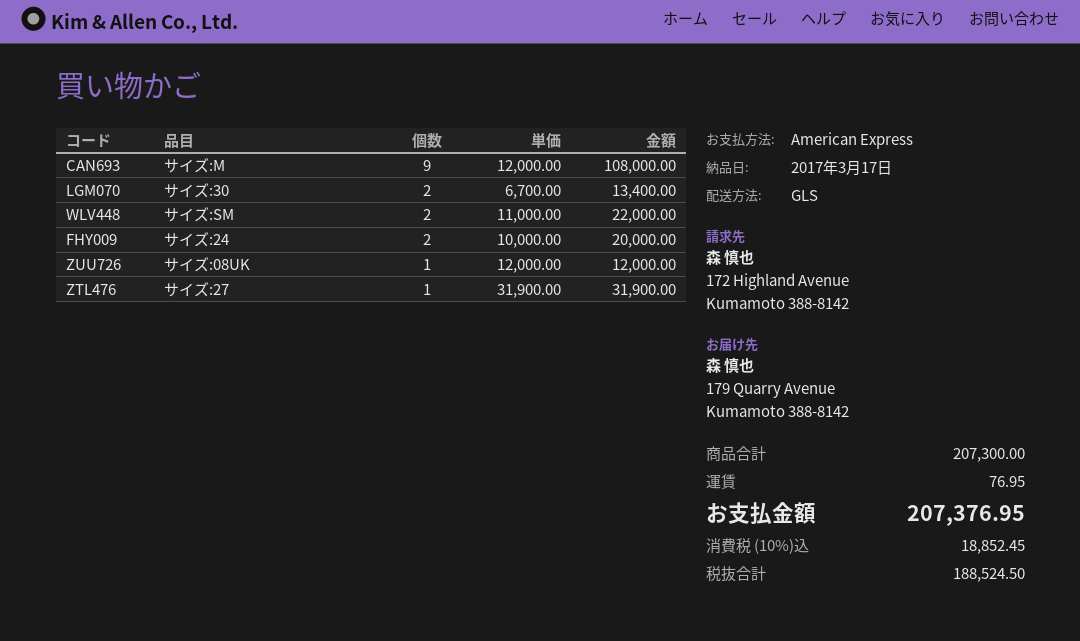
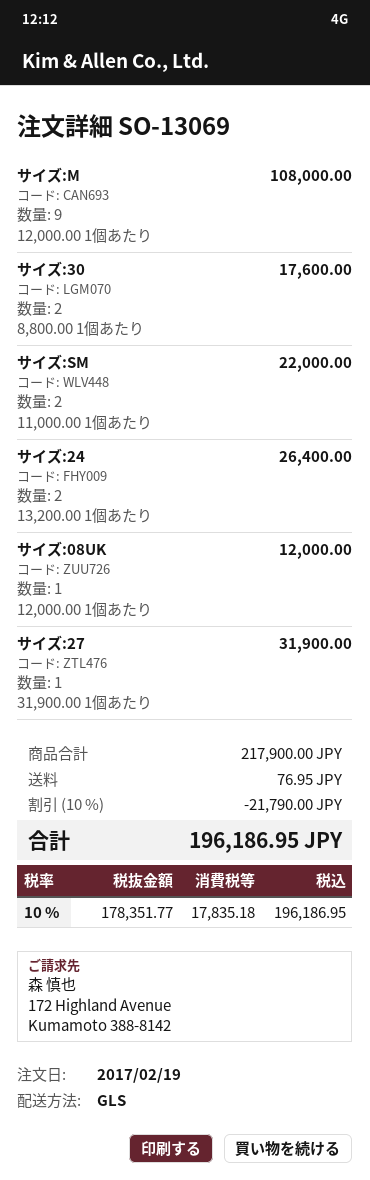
サイズ:30: 2 x 6700.00 = 13400.00 -> 2 x 8800.00 = 17600.00
サイズ:24: 2 x 10000.00 = 20000.00 -> 2 x 13200.00 = 26400.00
subtotal: 207300.00 -> 217900.00
discount: none -> 10% = 21790.00
net: 188524.50 -> 178351.77
tax: 10% = 18852.45 -> 10% = 17835.18
total: 207376.95 -> 196186.95

